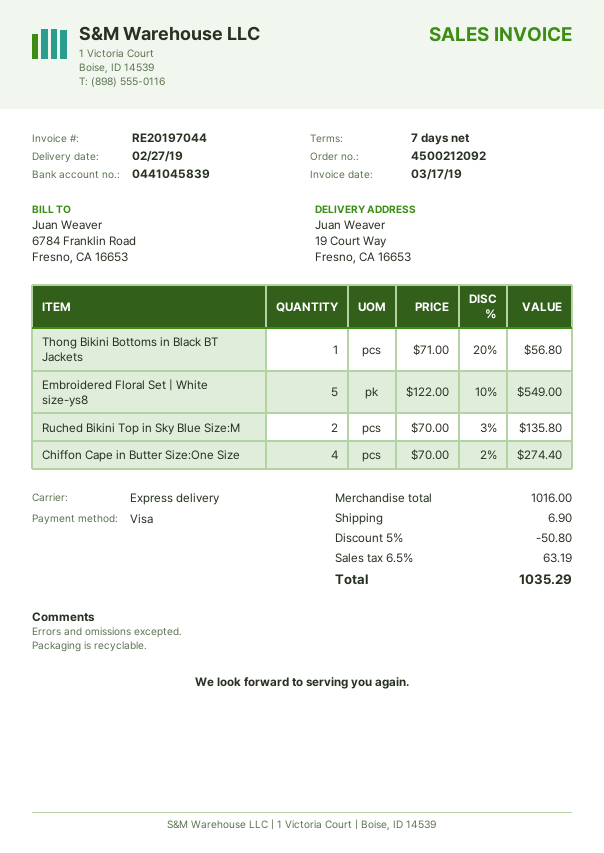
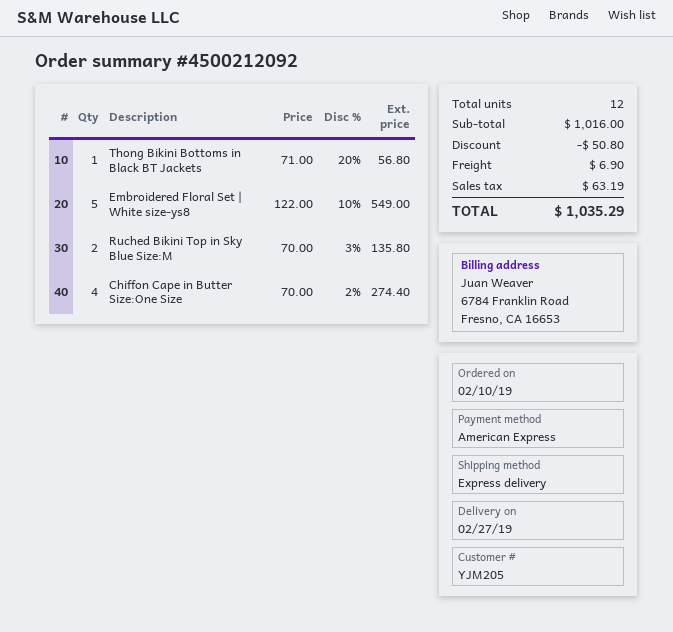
payment method: Visa -> American Express

